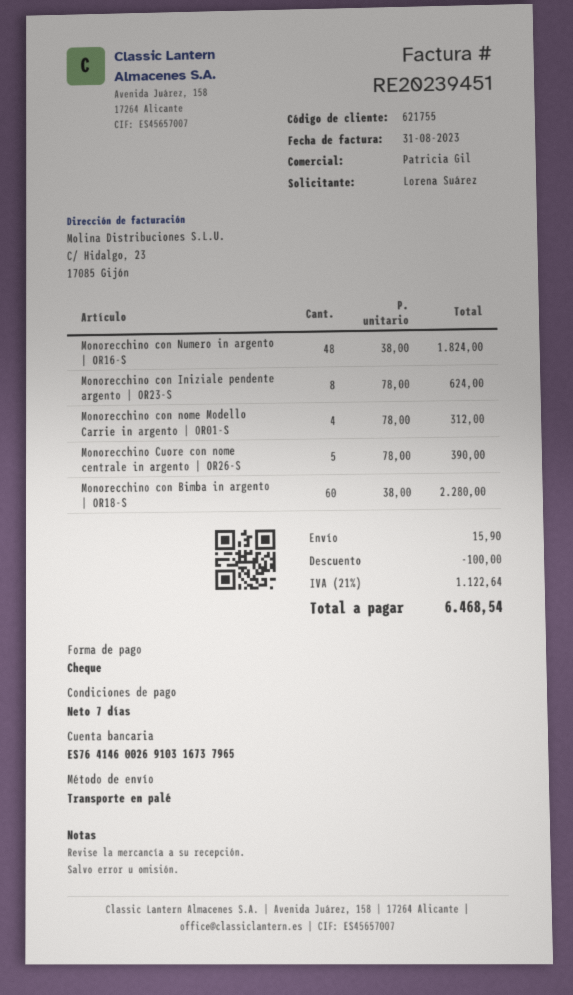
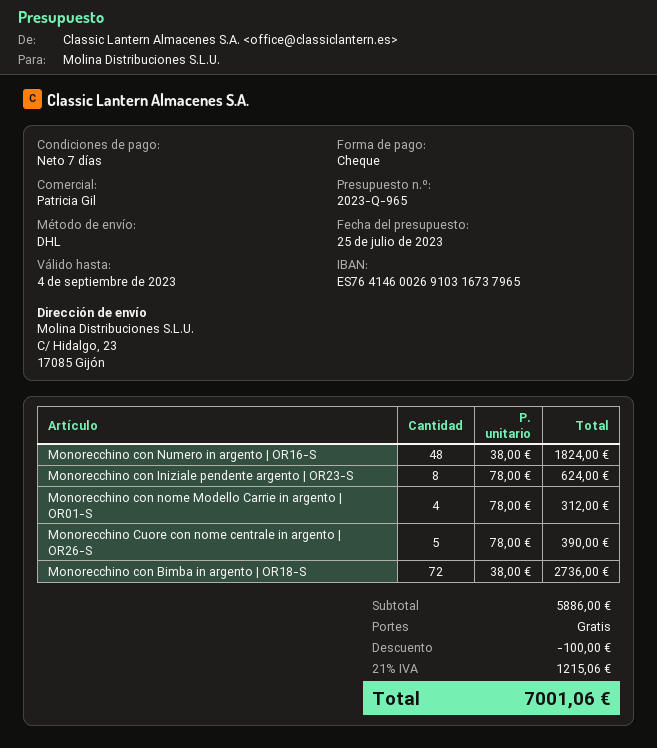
shipping method: pallet freight -> DHL
Monorecchino con Bimba in argento | OR18-S: 60 x 38.00 = 2280.00 -> 72 x 38.00 = 2736.00
shipping: 15.90 -> 0.00
tax: 21% = 1122.64 -> 21% = 1215.06
total: 6468.54 -> 7001.06

